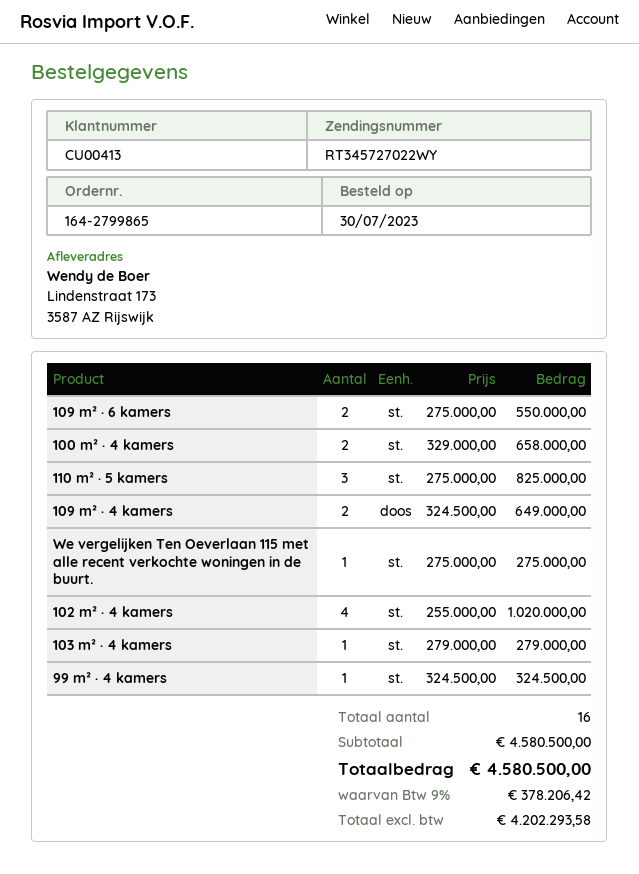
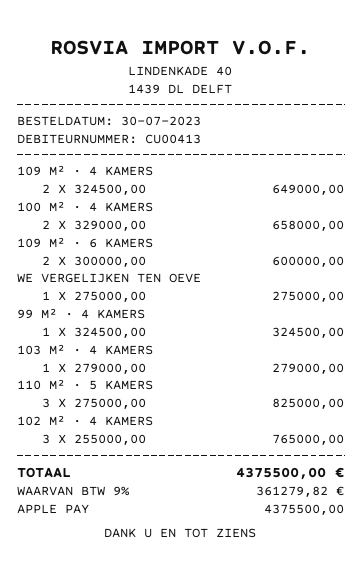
109 m² · 6 kamers: 2 x 275000.00 = 550000.00 -> 2 x 300000.00 = 600000.00
102 m² · 4 kamers: 4 x 255000.00 = 1020000.00 -> 3 x 255000.00 = 765000.00
tax: 9% = 378206.42 -> 9% = 361279.82
total: 4580500.00 -> 4375500.00

